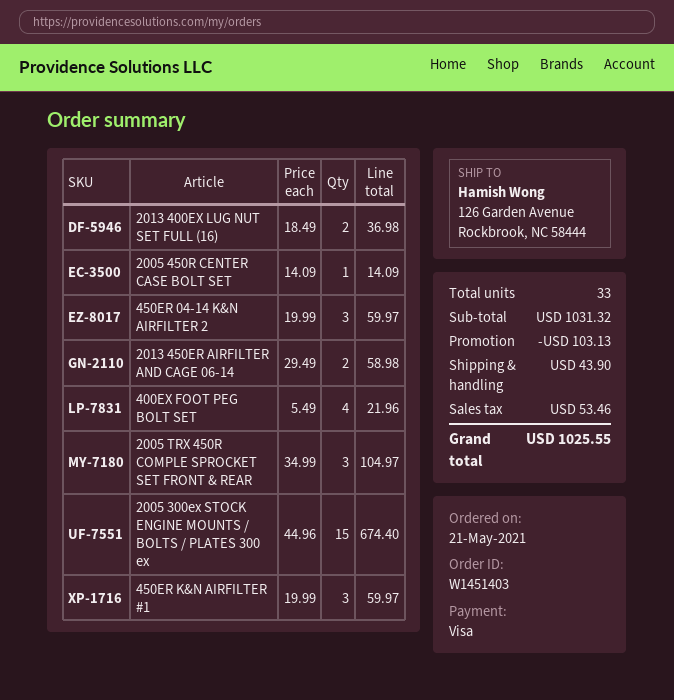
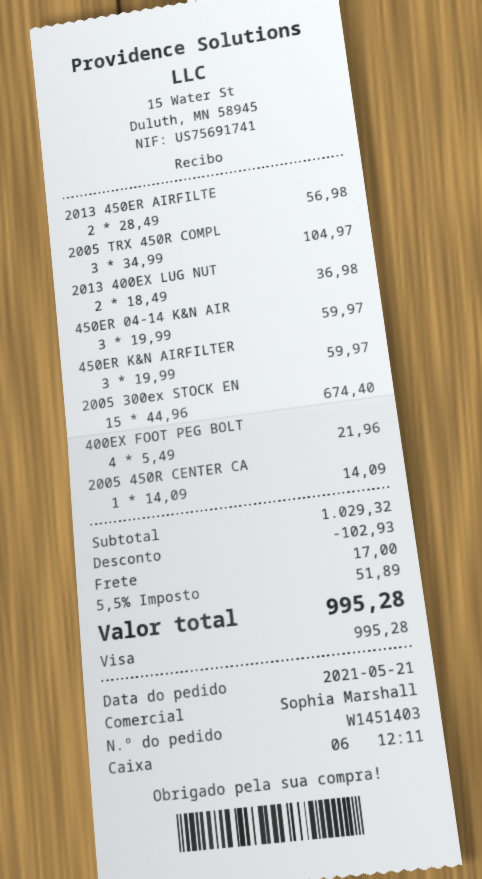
2013 450ER AIRFILTER AND CAGE 06-14: 2 x 29.49 = 58.98 -> 2 x 28.49 = 56.98
subtotal: 1031.32 -> 1029.32
discount: 103.13 -> 102.93
shipping: 43.90 -> 17.00
tax: 53.46 -> 51.89
total: 1025.55 -> 995.28

